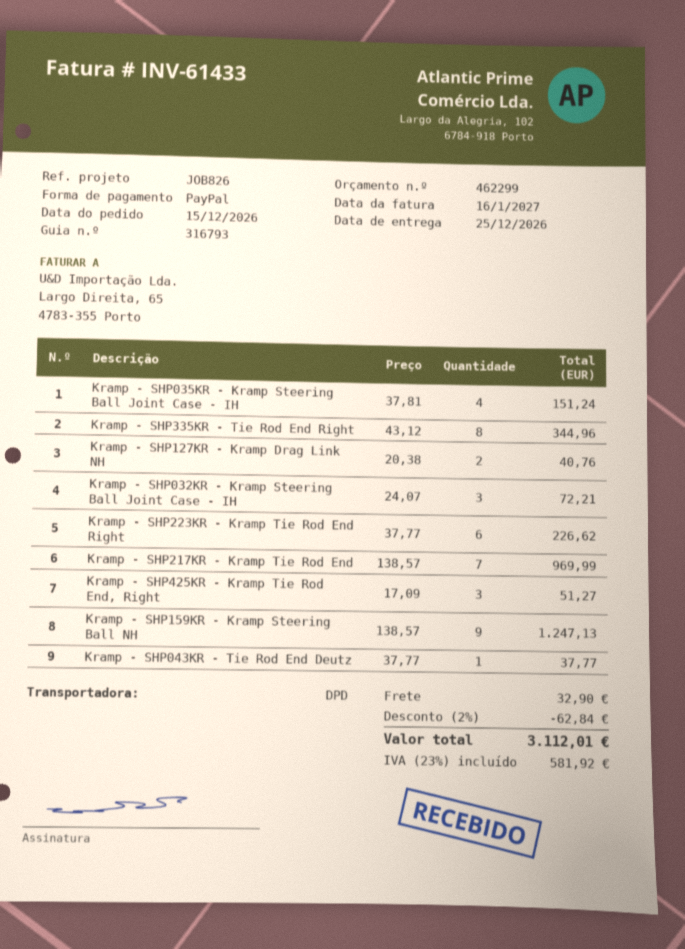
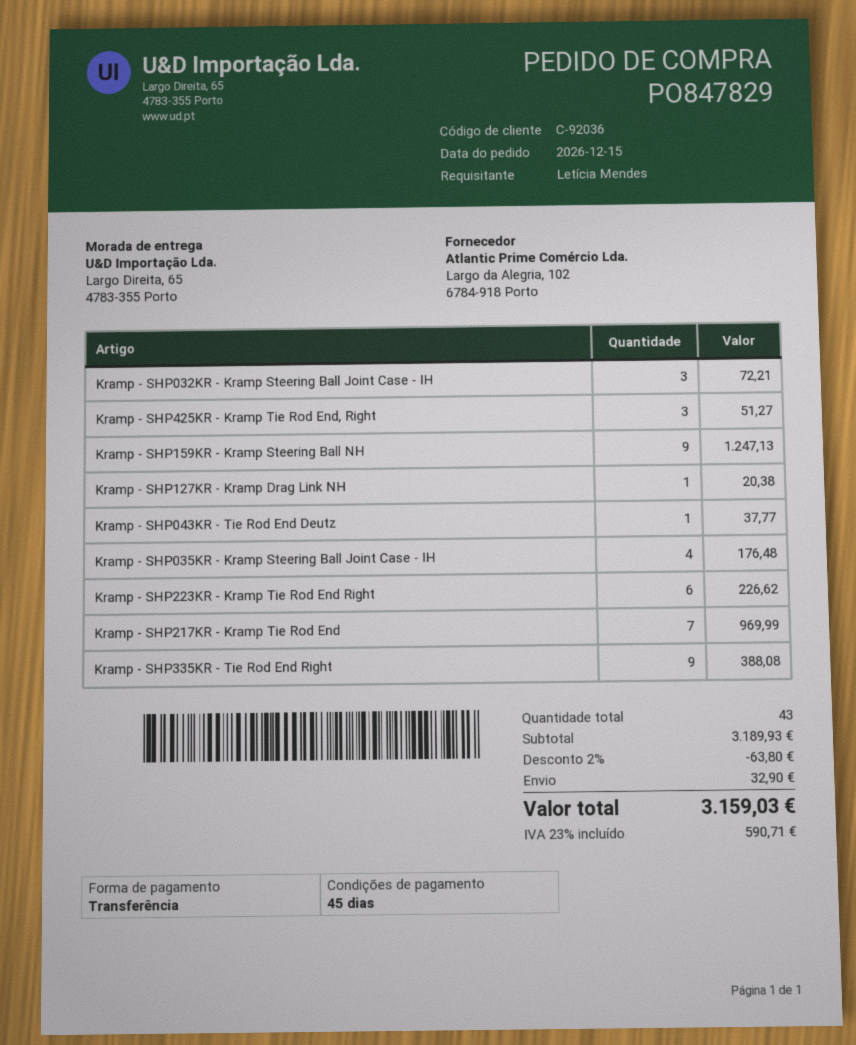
payment method: PayPal -> bank transfer
Kramp - SHP035KR - Kramp Steering Ball Joint Case - IH: 4 for 151.24 -> 4 for 176.48
Kramp - SHP335KR - Tie Rod End Right: 8 for 344.96 -> 9 for 388.08
Kramp - SHP127KR - Kramp Drag Link NH: 2 for 40.76 -> 1 for 20.38
discount: 2% = 62.84 -> 2% = 63.80
tax: 23% = 581.92 -> 23% = 590.71
total: 3112.01 -> 3159.03

